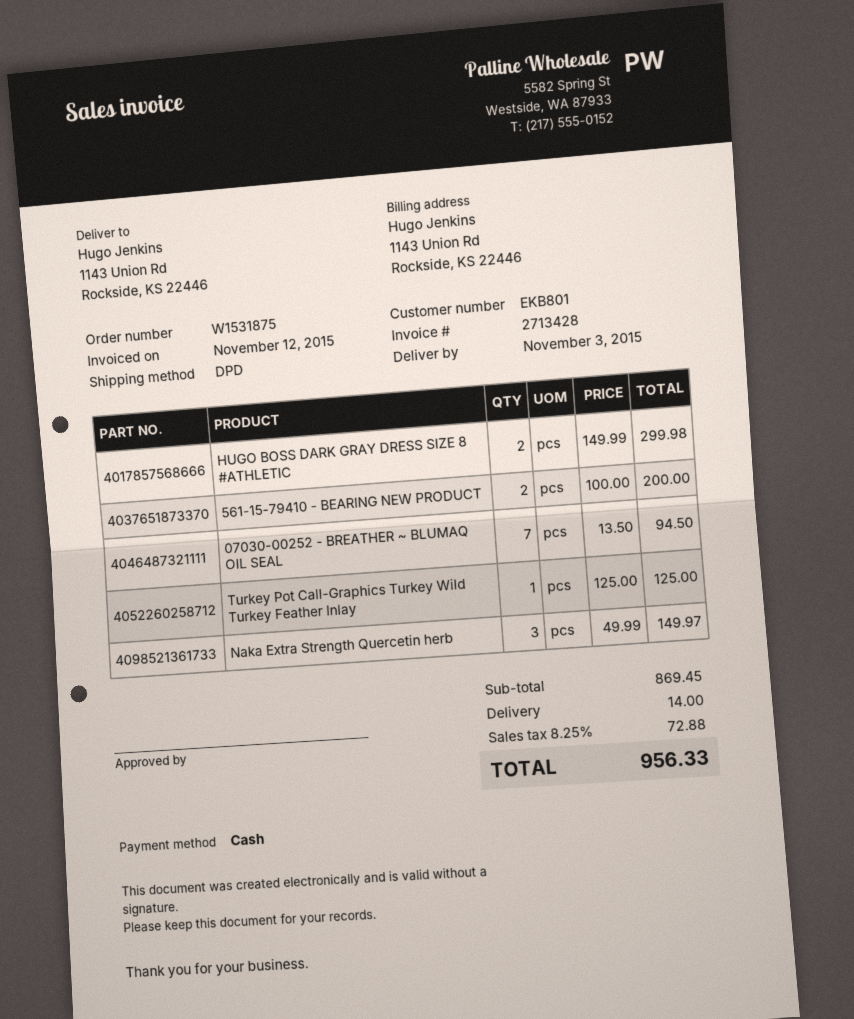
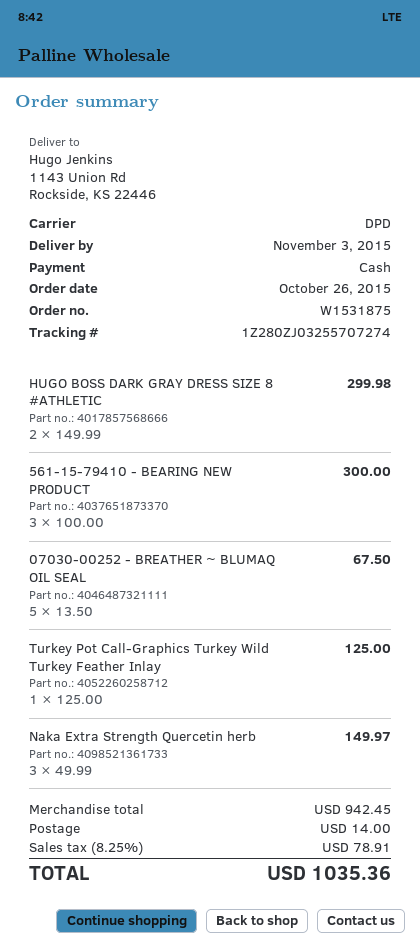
561-15-79410 - BEARING NEW PRODUCT: 2 x 100.00 = 200.00 -> 3 x 100.00 = 300.00
07030-00252 - BREATHER ~ BLUMAQ OIL SEAL: 7 x 13.50 = 94.50 -> 5 x 13.50 = 67.50
subtotal: 869.45 -> 942.45
tax: 8.25% = 72.88 -> 8.25% = 78.91
total: 956.33 -> 1035.36

